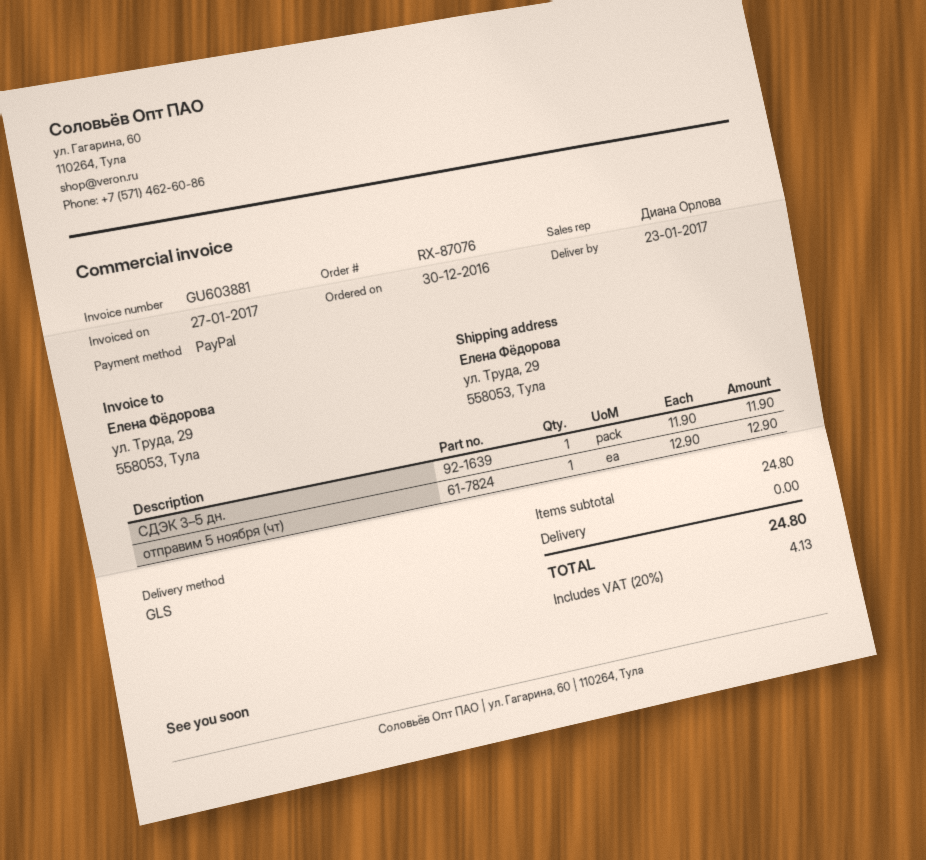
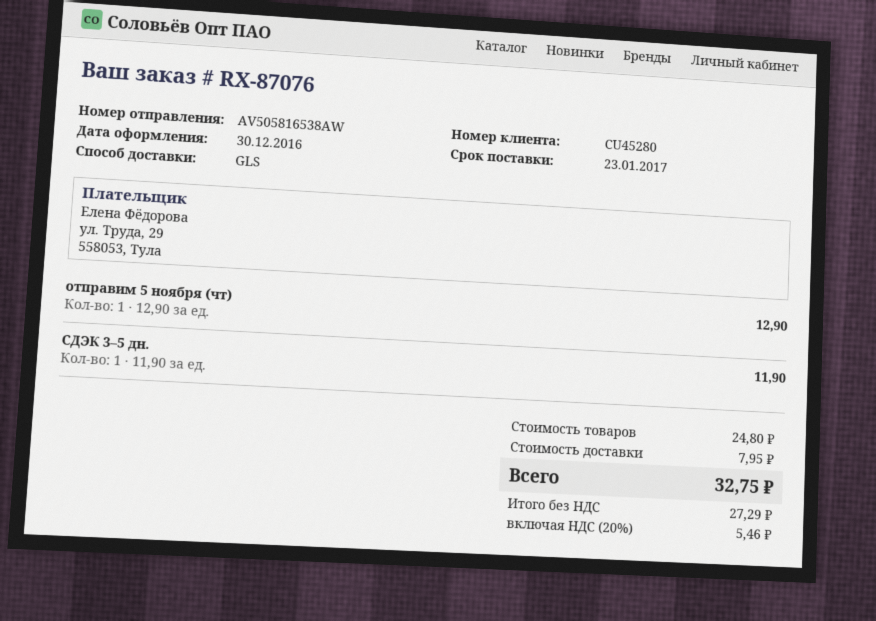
shipping: 0.00 -> 7.95
tax: 20% = 4.13 -> 20% = 5.46
total: 24.80 -> 32.75

